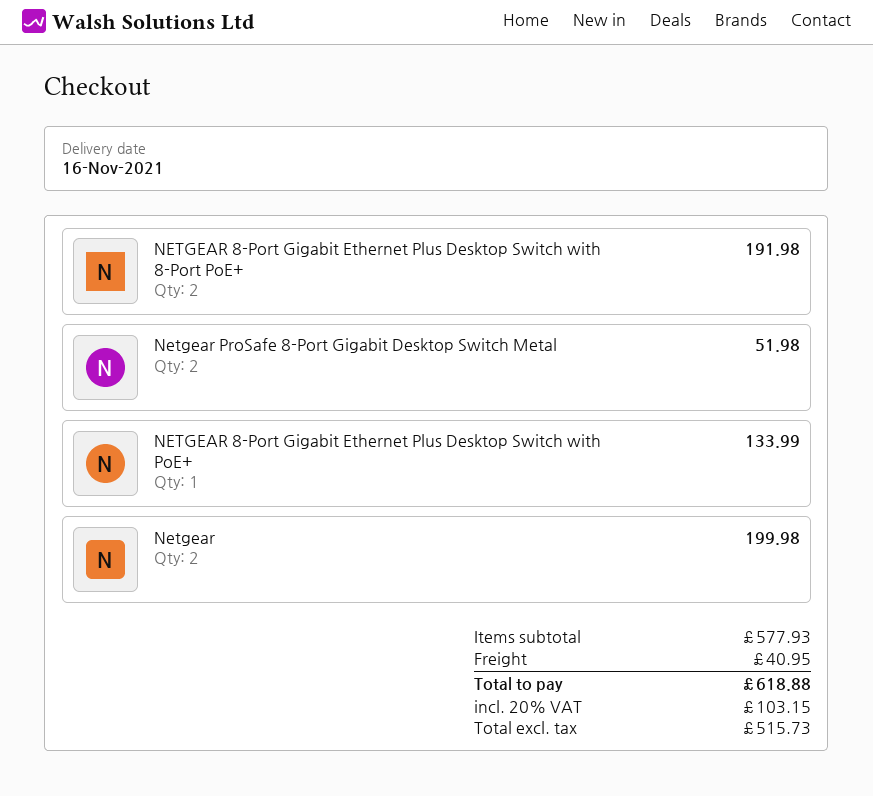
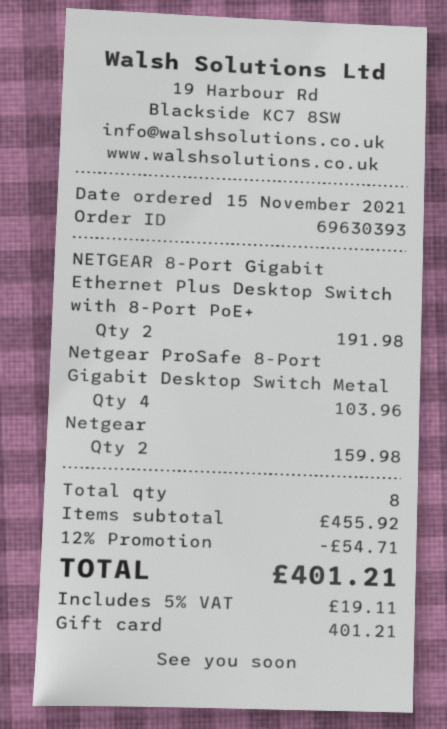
Netgear ProSafe 8-Port Gigabit Desktop Switch Metal: 2 for 51.98 -> 4 for 103.96
NETGEAR 8-Port Gigabit Ethernet Plus Desktop Switch with PoE+: 1 for 133.99 -> none
Netgear: 2 for 199.98 -> 2 for 159.98
subtotal: 577.93 -> 455.92
discount: none -> 12% = 54.71
shipping: 40.95 -> none
tax: 20% = 103.15 -> 5% = 19.11
total: 618.88 -> 401.21

